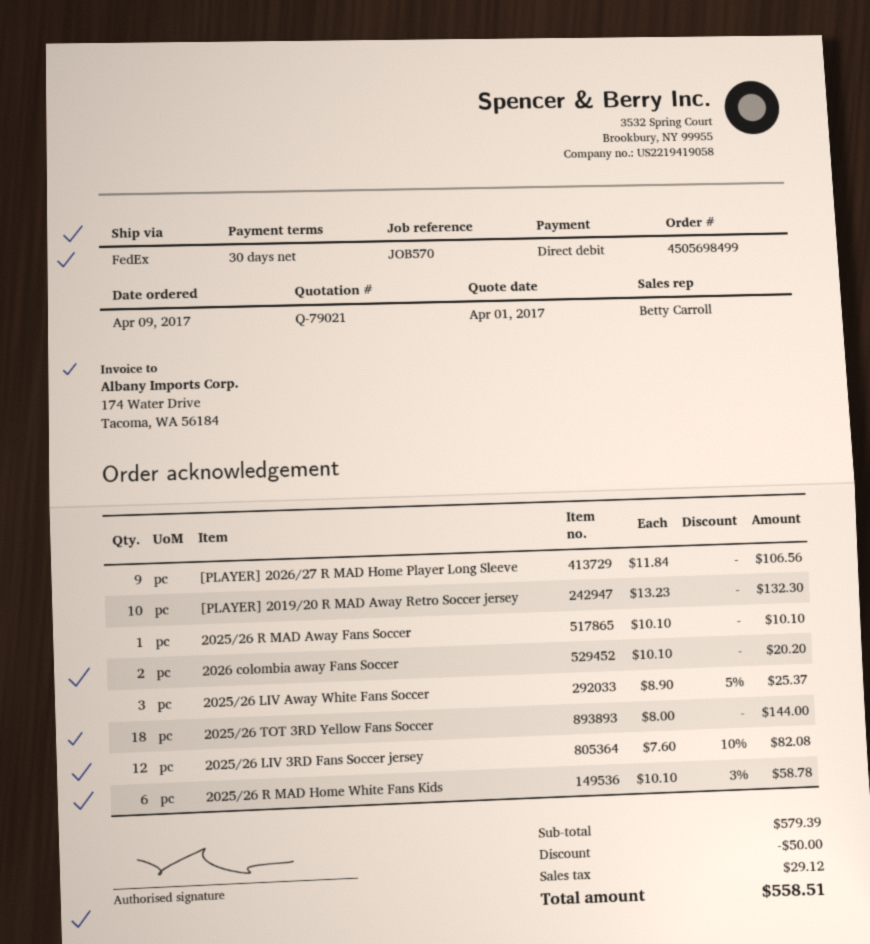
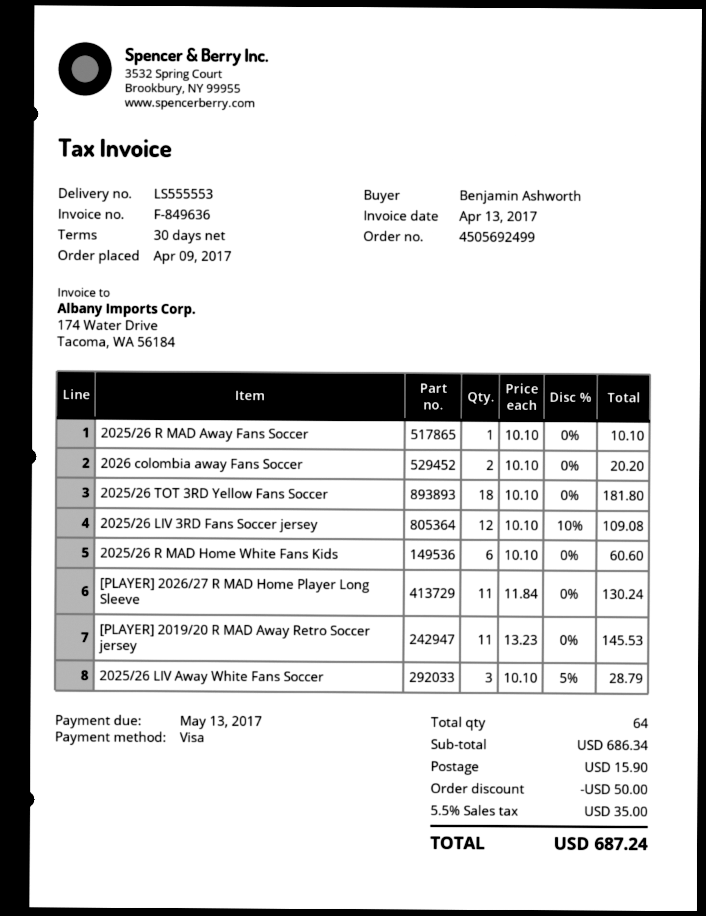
order number: 4505698499 -> 4505692499
payment method: direct debit -> Visa
[PLAYER] 2026/27 R MAD Home Player Long Sleeve: 9 x 11.84 = 106.56 -> 11 x 11.84 = 130.24
[PLAYER] 2019/20 R MAD Away Retro Soccer jersey: 10 x 13.23 = 132.30 -> 11 x 13.23 = 145.53
2025/26 LIV Away White Fans Soccer: 3 x 8.90 - 5% = 25.37 -> 3 x 10.10 - 5% = 28.79
2025/26 TOT 3RD Yellow Fans Soccer: 18 x 8.00 = 144.00 -> 18 x 10.10 = 181.80
2025/26 LIV 3RD Fans Soccer jersey: 12 x 7.60 - 10% = 82.08 -> 12 x 10.10 - 10% = 109.08
2025/26 R MAD Home White Fans Kids: 6 x 10.10 - 3% = 58.78 -> 6 x 10.10 = 60.60
subtotal: 579.39 -> 686.34
shipping: none -> 15.90
tax: 29.12 -> 35.00
total: 558.51 -> 687.24

